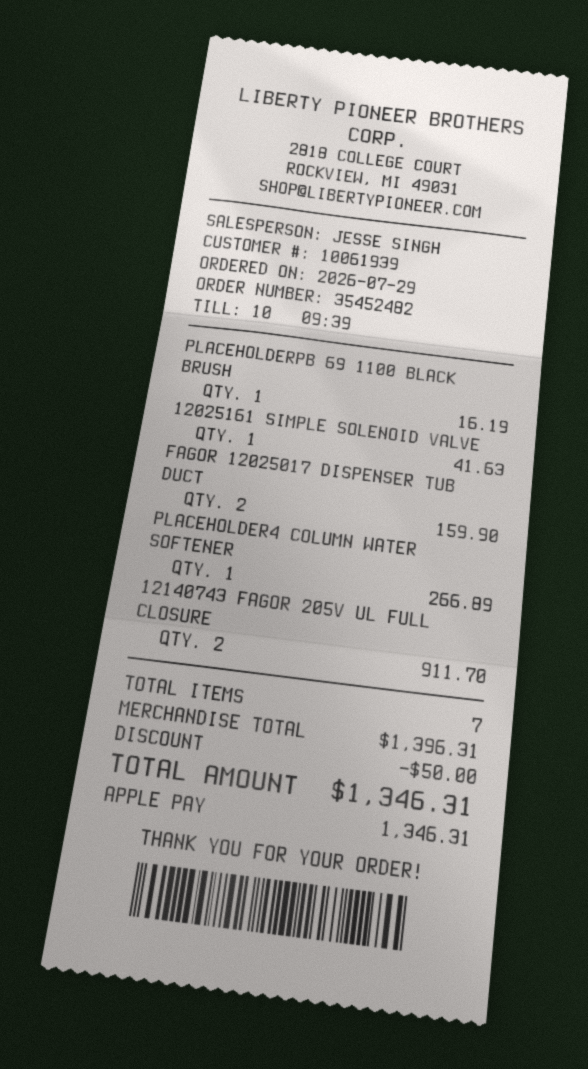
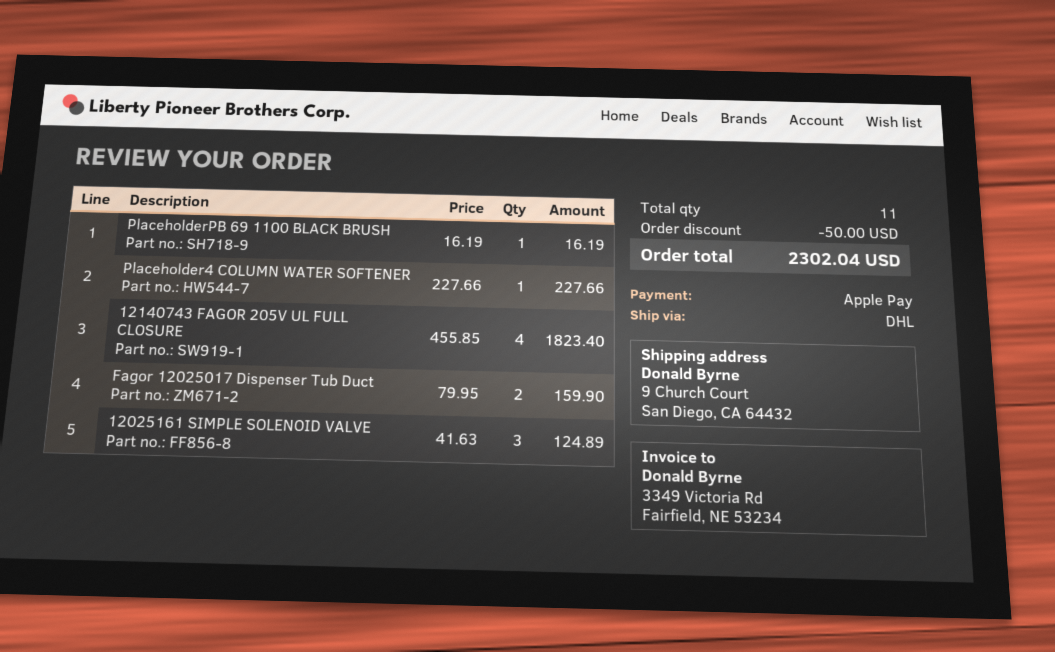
12025161 SIMPLE SOLENOID VALVE: 1 for 41.63 -> 3 for 124.89
PLACEHOLDER4 COLUMN WATER SOFTENER: 1 for 266.89 -> 1 for 227.66
12140743 FAGOR 205V UL FULL CLOSURE: 2 for 911.70 -> 4 for 1823.40
total quantity: 7 -> 11
total: 1346.31 -> 2302.04

